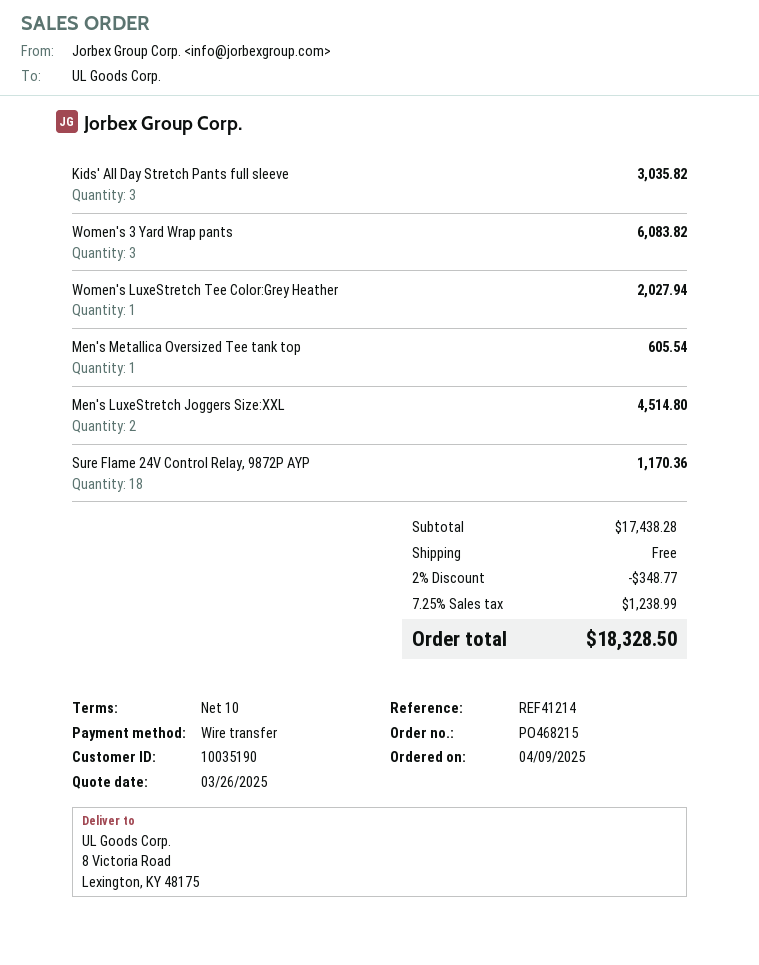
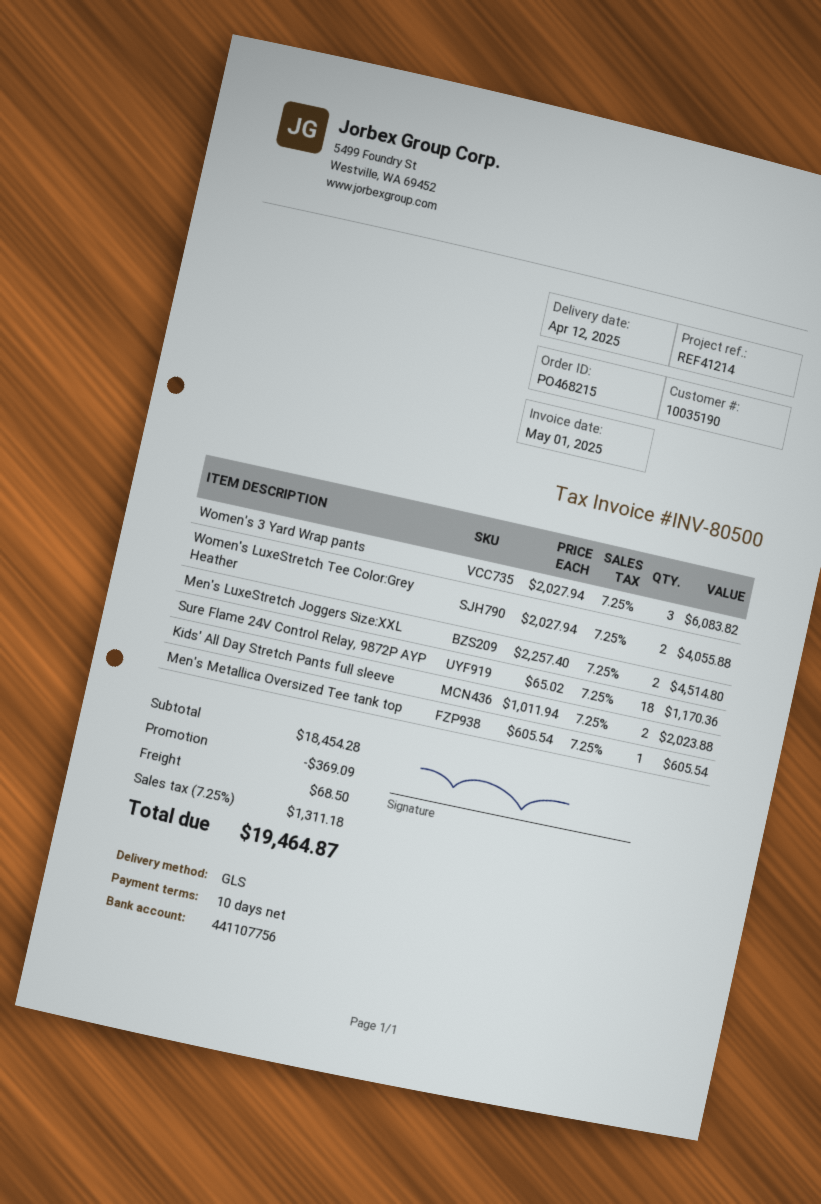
Kids' All Day Stretch Pants full sleeve: 3 for 3035.82 -> 2 for 2023.88
Women's LuxeStretch Tee Color:Grey Heather: 1 for 2027.94 -> 2 for 4055.88
subtotal: 17438.28 -> 18454.28
discount: 348.77 -> 369.09
shipping: 0.00 -> 68.50
tax: 7.25% = 1238.99 -> 7.25% = 1311.18
total: 18328.50 -> 19464.87

